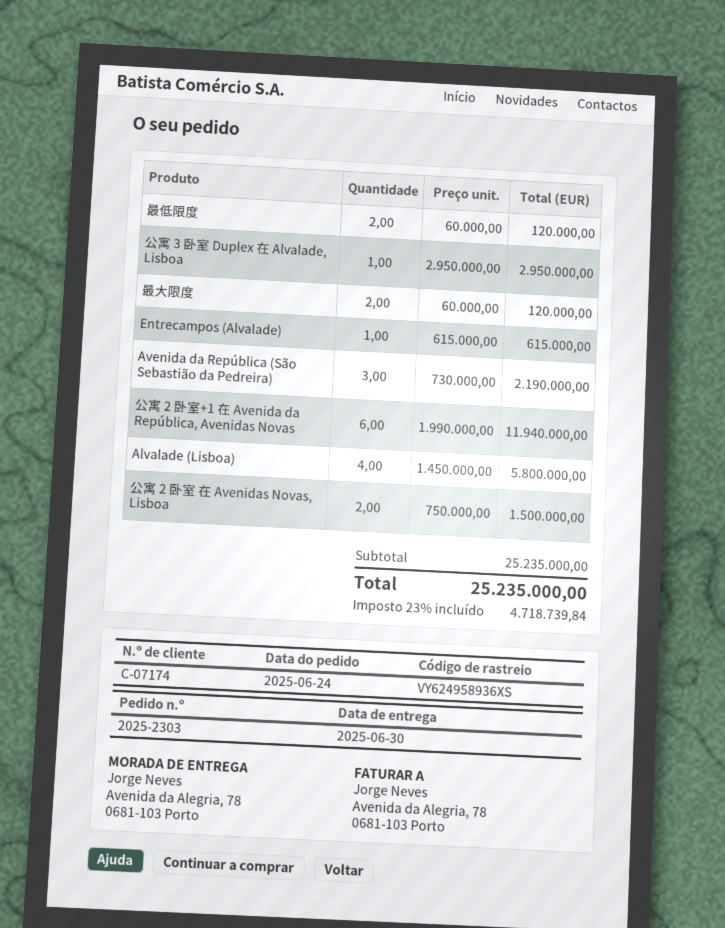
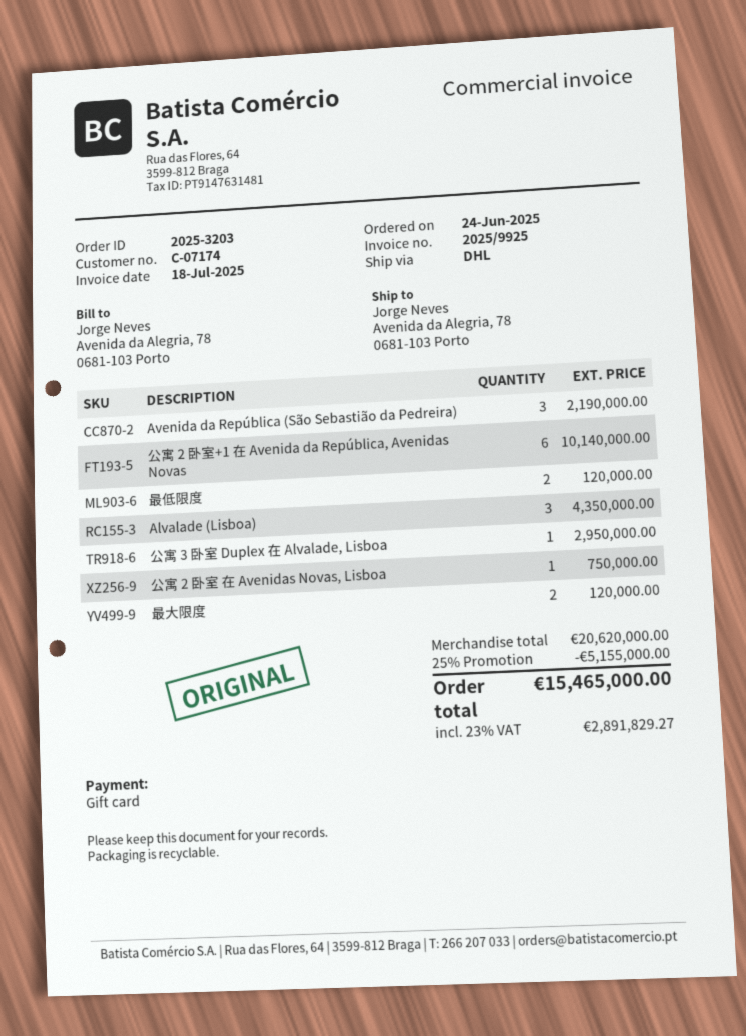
order number: 2025-2303 -> 2025-3203
Entrecampos (Alvalade): 1 for 615000.00 -> none
公寓 2 卧室+1 在 Avenida da República, Avenidas Novas: 6 for 11940000.00 -> 6 for 10140000.00
Alvalade (Lisboa): 4 for 5800000.00 -> 3 for 4350000.00
公寓 2 卧室 在 Avenidas Novas, Lisboa: 2 for 1500000.00 -> 1 for 750000.00
subtotal: 25235000.00 -> 20620000.00
discount: none -> 25% = 5155000.00
tax: 23% = 4718739.84 -> 23% = 2891829.27
total: 25235000.00 -> 15465000.00

